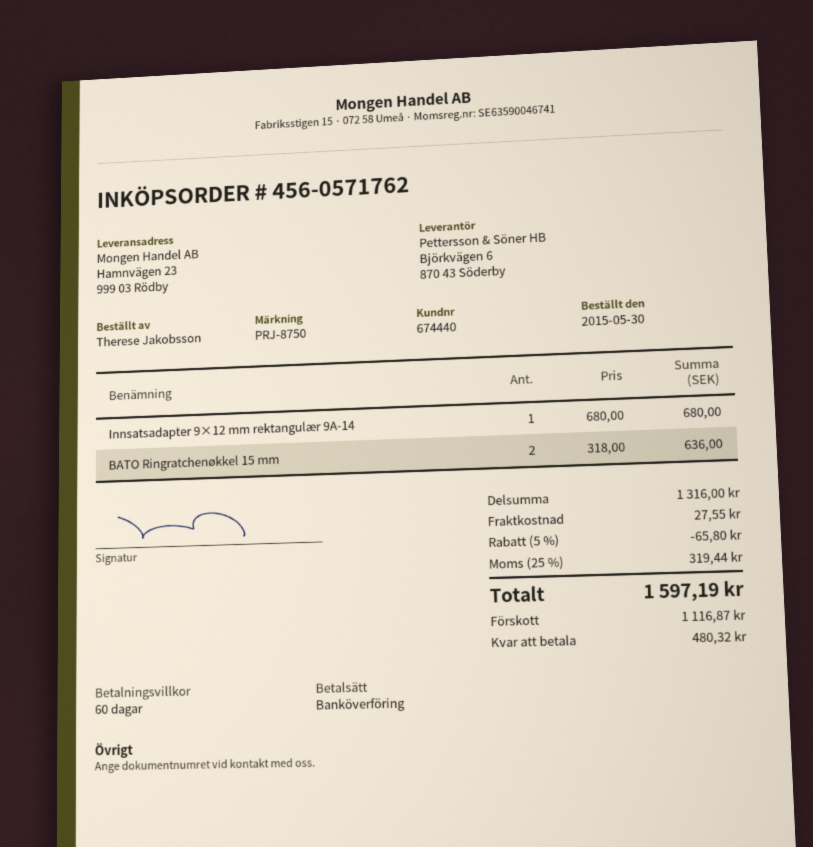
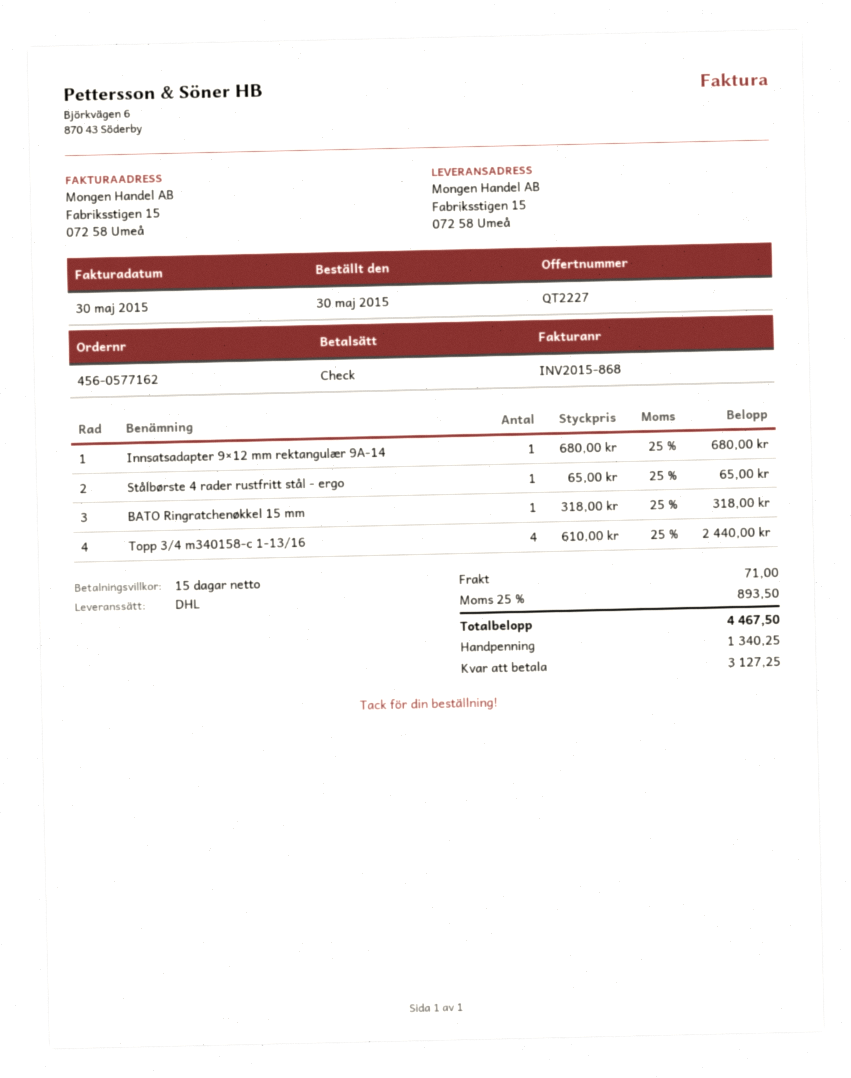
order number: 456-0571762 -> 456-0577162
payment terms: 60 days -> 15 days
payment method: bank transfer -> cheque
ship to: Hamnvägen 23, 999 03 Rödby -> Fabriksstigen 15, 072 58 Umeå
BATO Ringratchenøkkel 15 mm: 2 x 318.00 = 636.00 -> 1 x 318.00 = 318.00
Stålbørste 4 rader rustfritt stål - ergo: none -> 1 x 65.00 = 65.00
Topp 3/4 m340158-c 1-13/16: none -> 4 x 610.00 = 2440.00
discount: 5% = 65.80 -> none
shipping: 27.55 -> 71.00
tax: 25% = 319.44 -> 25% = 893.50
total: 1597.19 -> 4467.50
deposit: 1116.87 -> 1340.25
balance: 480.32 -> 3127.25

